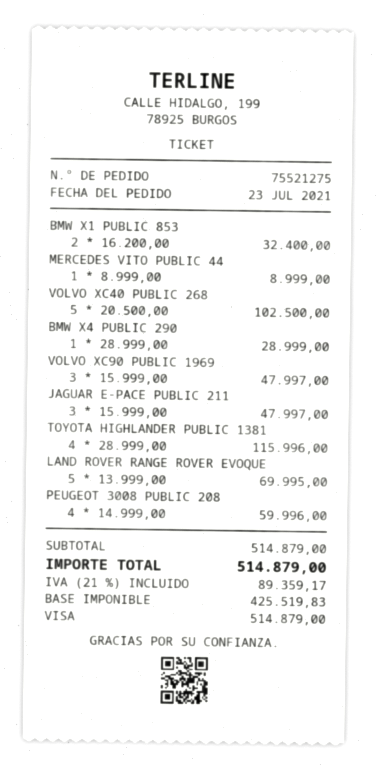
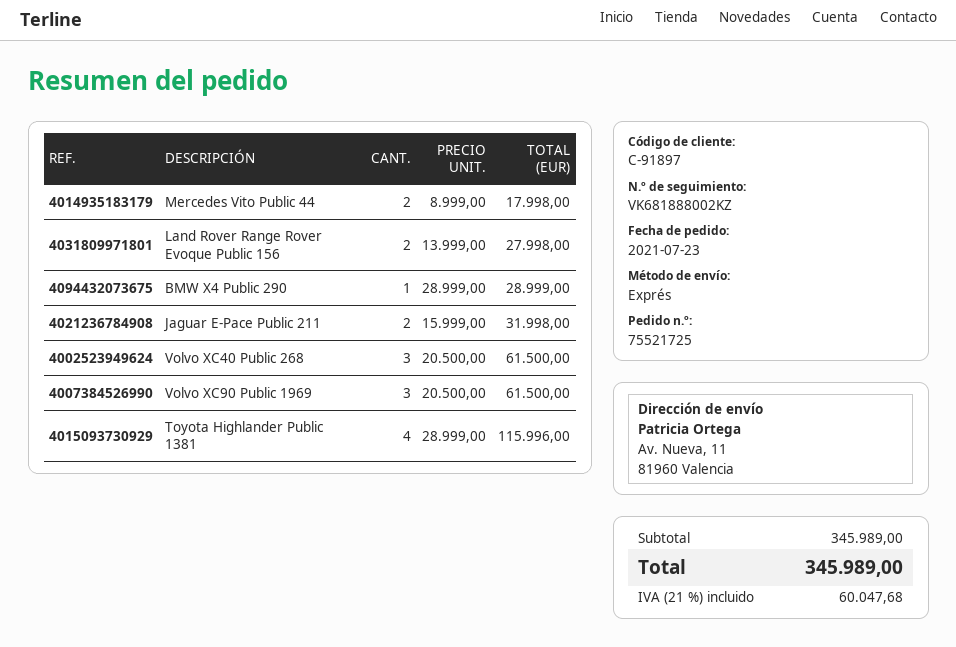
order number: 75521275 -> 75521725
BMW X1 PUBLIC 853: 2 x 16200.00 = 32400.00 -> none
MERCEDES VITO PUBLIC 44: 1 x 8999.00 = 8999.00 -> 2 x 8999.00 = 17998.00
VOLVO XC40 PUBLIC 268: 5 x 20500.00 = 102500.00 -> 3 x 20500.00 = 61500.00
VOLVO XC90 PUBLIC 1969: 3 x 15999.00 = 47997.00 -> 3 x 20500.00 = 61500.00
JAGUAR E-PACE PUBLIC 211: 3 x 15999.00 = 47997.00 -> 2 x 15999.00 = 31998.00
LAND ROVER RANGE ROVER EVOQUE: 5 x 13999.00 = 69995.00 -> 2 x 13999.00 = 27998.00
PEUGEOT 3008 PUBLIC 208: 4 x 14999.00 = 59996.00 -> none
subtotal: 514879.00 -> 345989.00
tax: 21% = 89359.17 -> 21% = 60047.68
total: 514879.00 -> 345989.00

